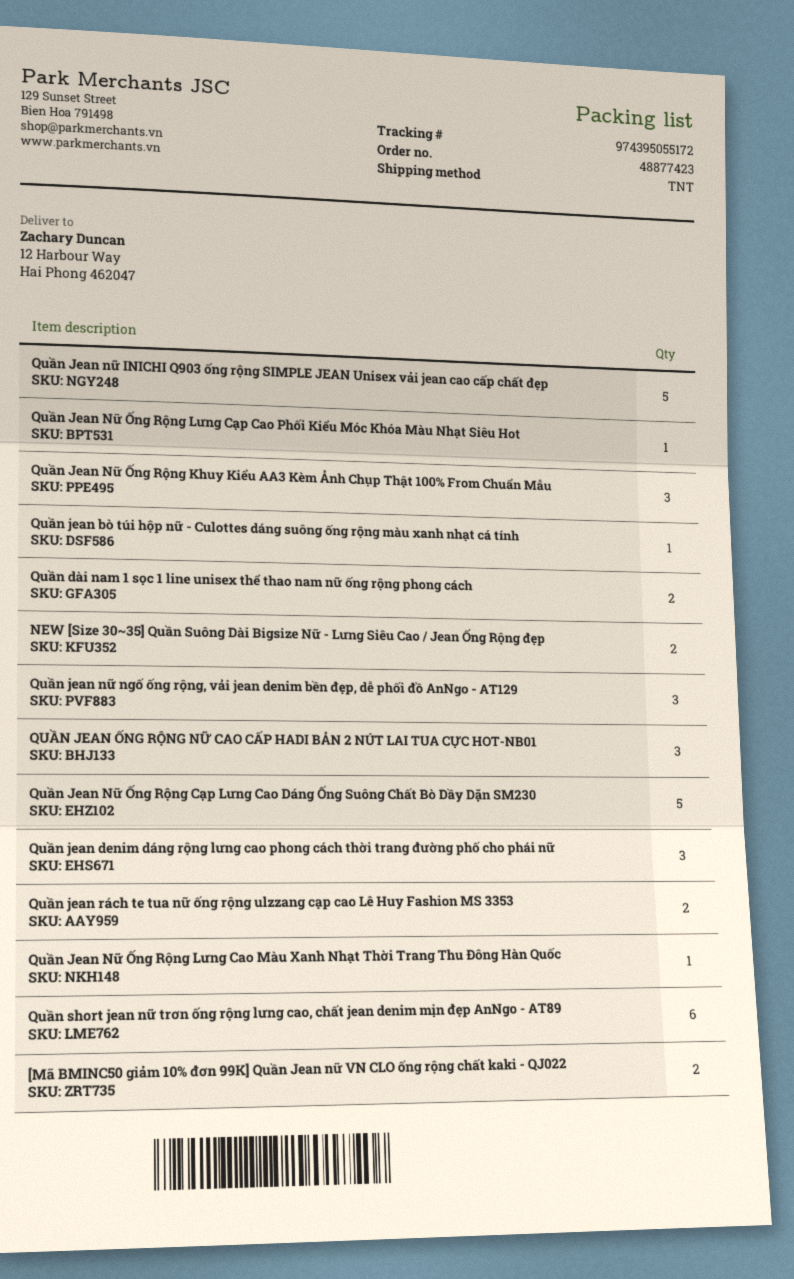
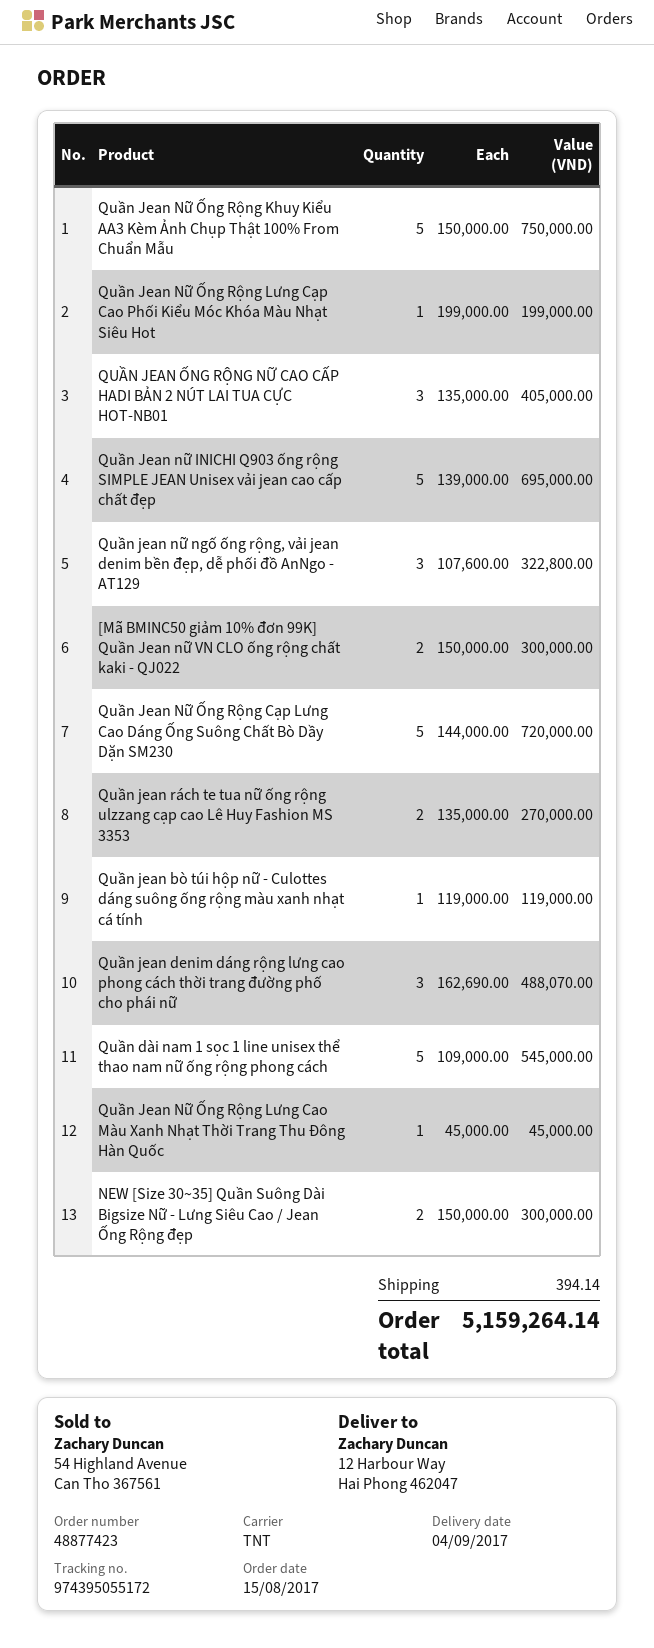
Quần Jean Nữ Ống Rộng Khuy Kiểu AA3 Kèm Ảnh Chụp Thật 100% From Chuẩn Mẫu: 3 -> 5
Quần dài nam 1 sọc 1 line unisex thể thao nam nữ ống rộng phong cách: 2 -> 5
Quần short jean nữ trơn ống rộng lưng cao, chất jean denim mịn đẹp AnNgo - AT89: 6 -> none

